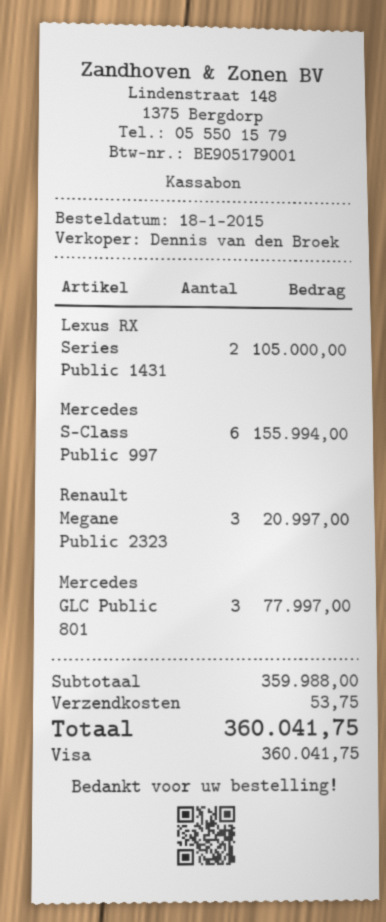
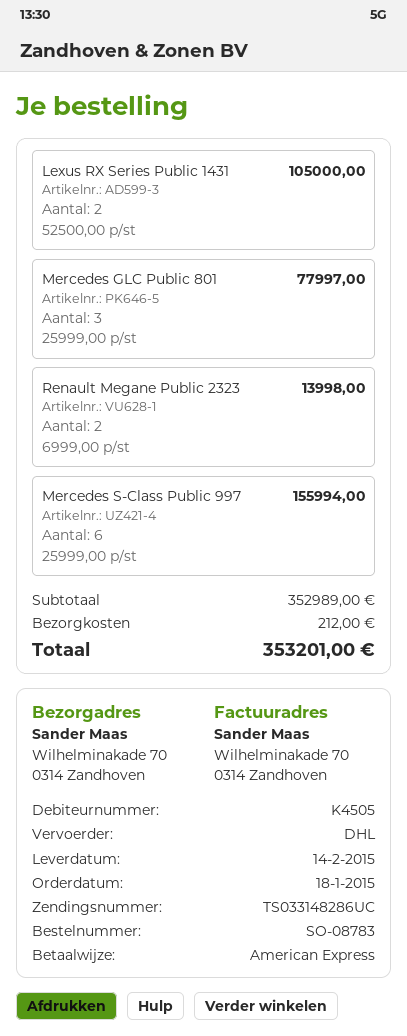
payment method: Visa -> American Express
Renault Megane Public 2323: 3 for 20997.00 -> 2 for 13998.00
subtotal: 359988.00 -> 352989.00
shipping: 53.75 -> 212.00
total: 360041.75 -> 353201.00

